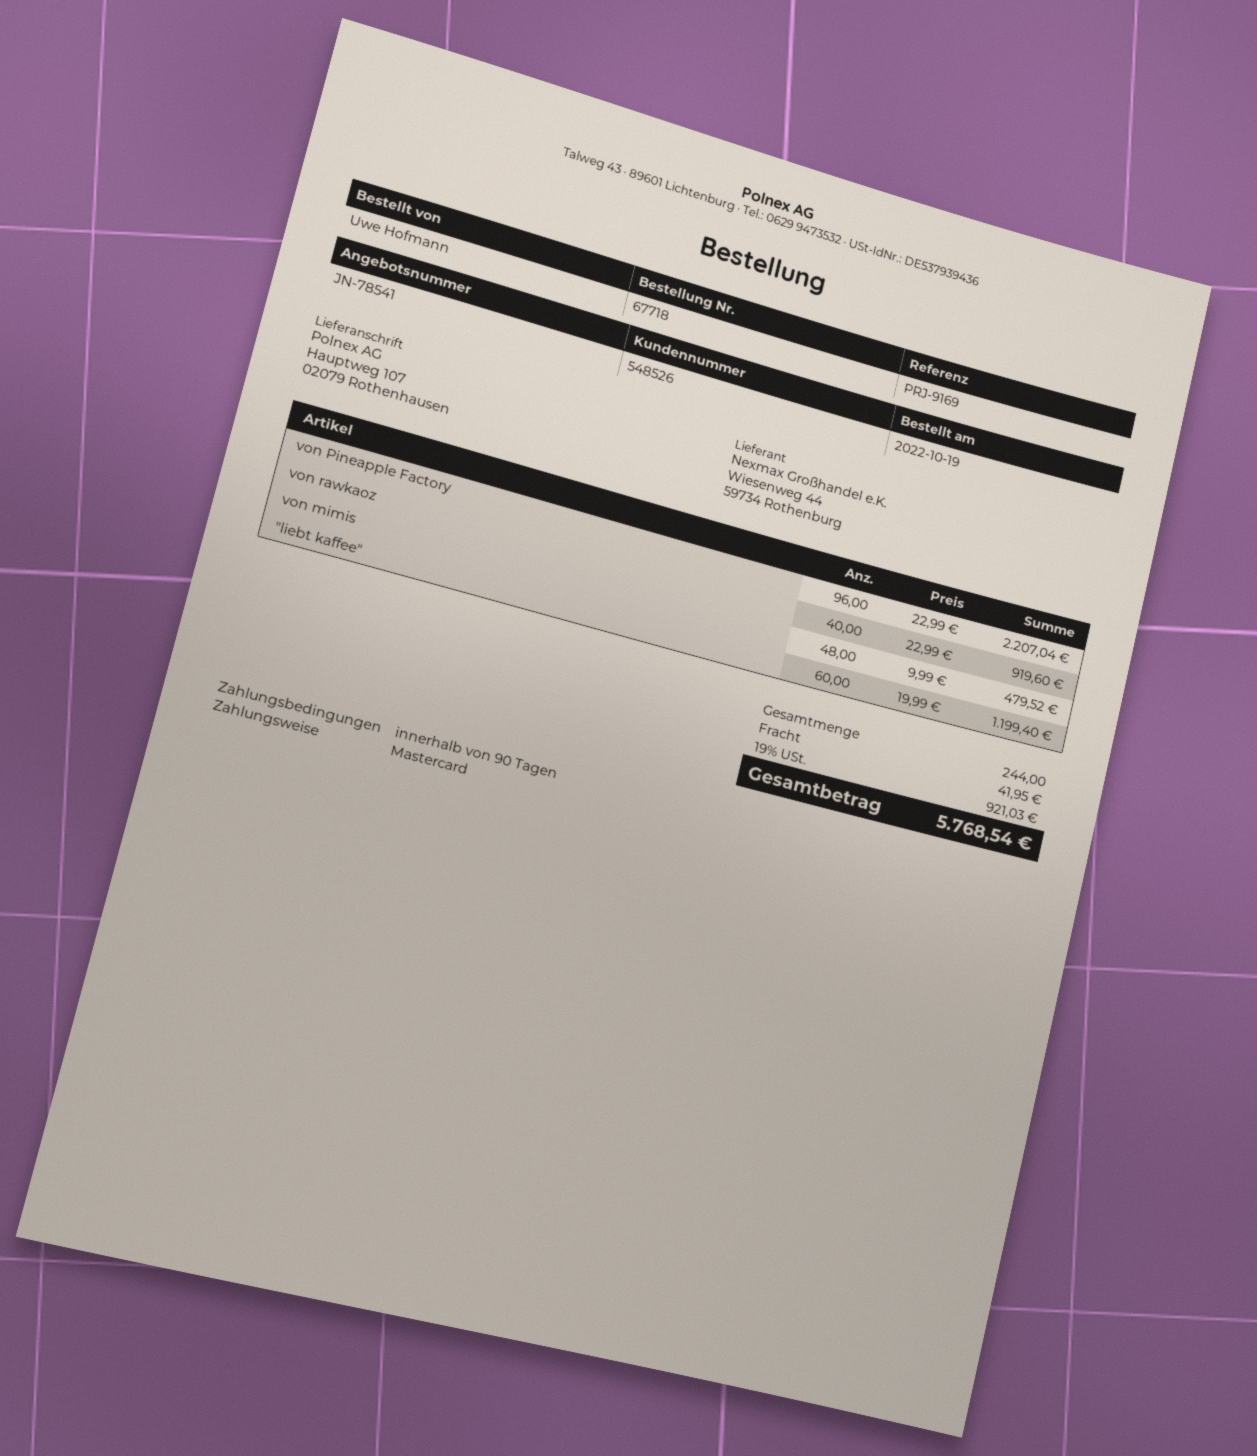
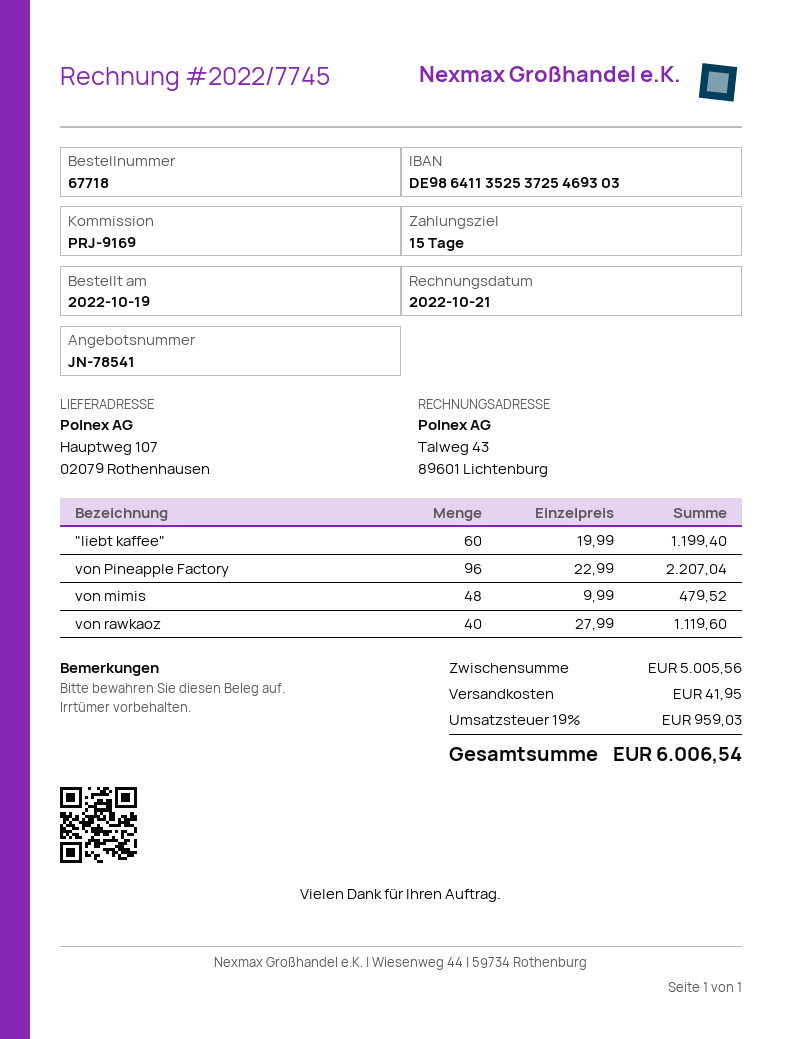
payment terms: 90 days -> 15 days
von rawkaoz: 40 x 22.99 = 919.60 -> 40 x 27.99 = 1119.60
tax: 19% = 921.03 -> 19% = 959.03
total: 5768.54 -> 6006.54

